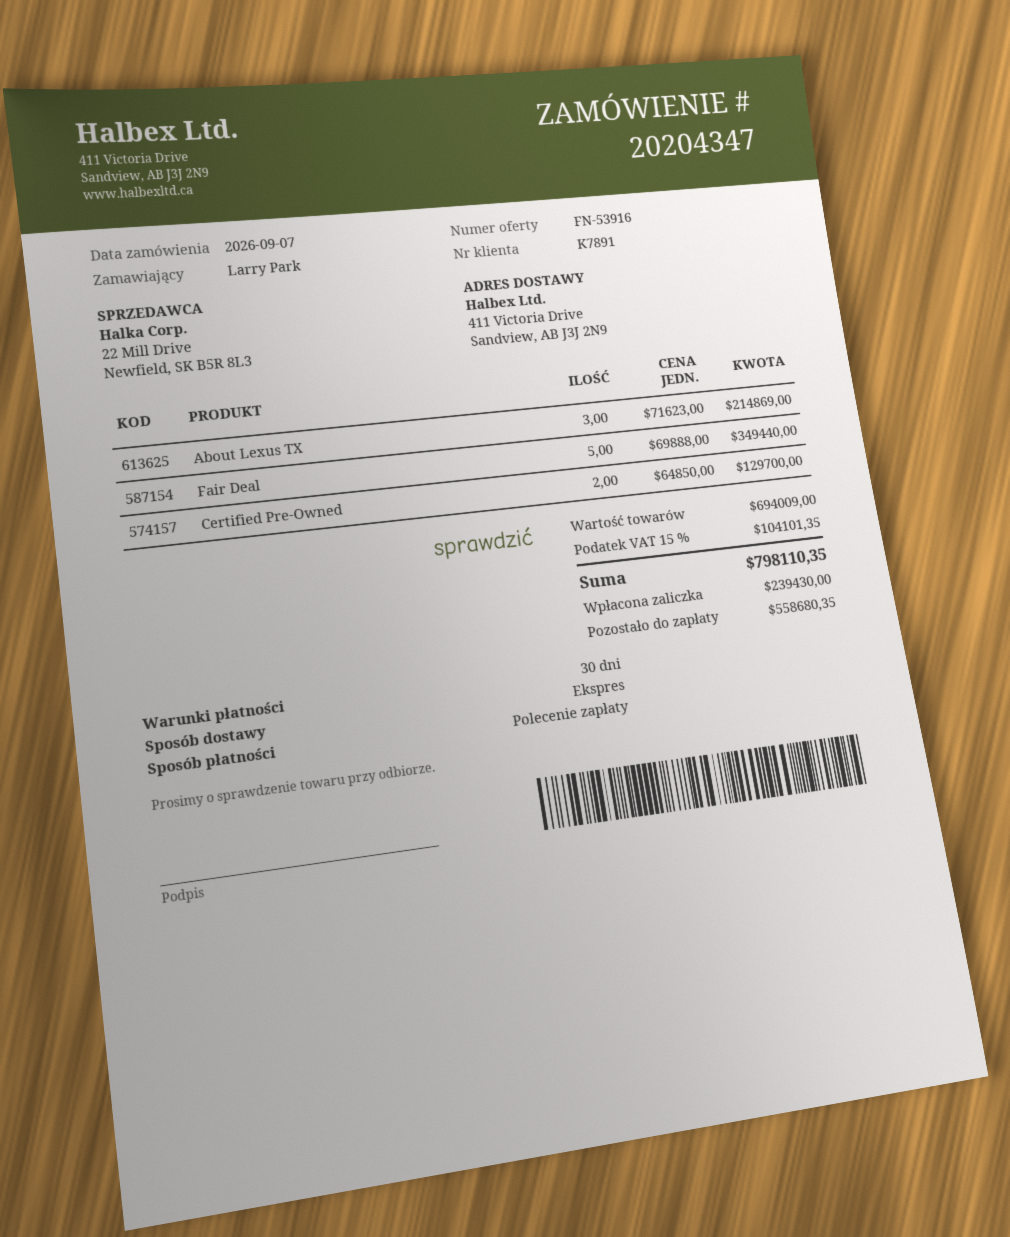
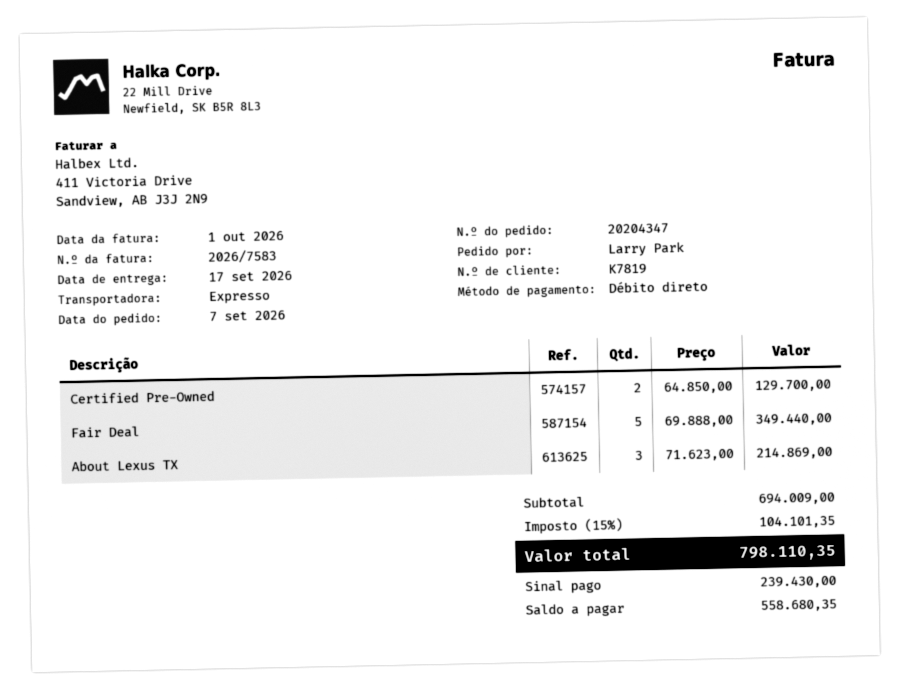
customer number: K7891 -> K7819

